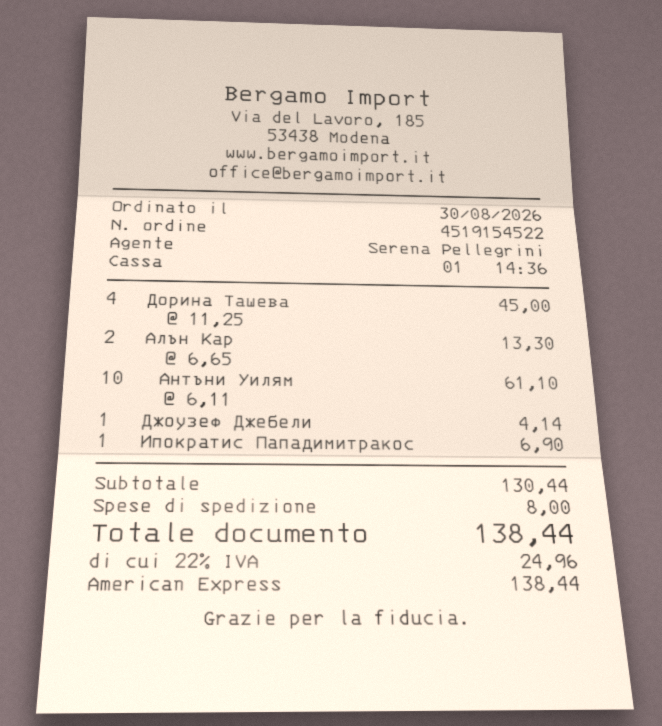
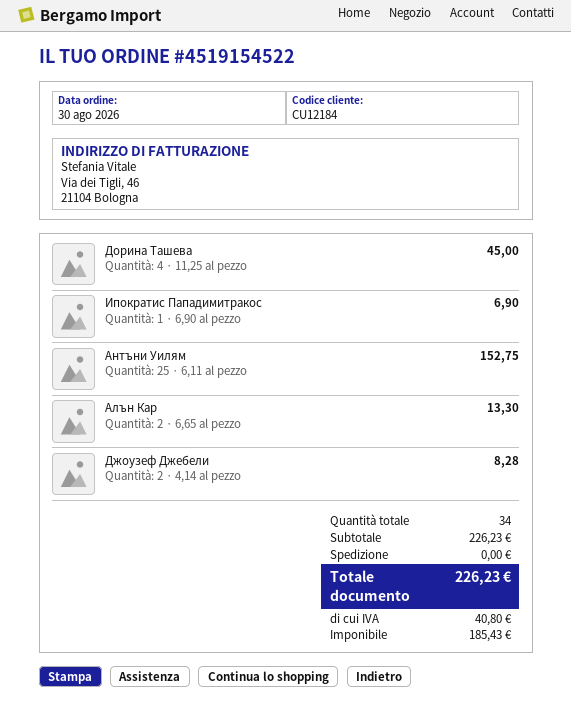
Антъни Уилям: 10 x 6.11 = 61.10 -> 25 x 6.11 = 152.75
Джоузеф Джебели: 1 x 4.14 = 4.14 -> 2 x 4.14 = 8.28
subtotal: 130.44 -> 226.23
shipping: 8.00 -> 0.00
tax: 24.96 -> 40.80
total: 138.44 -> 226.23

